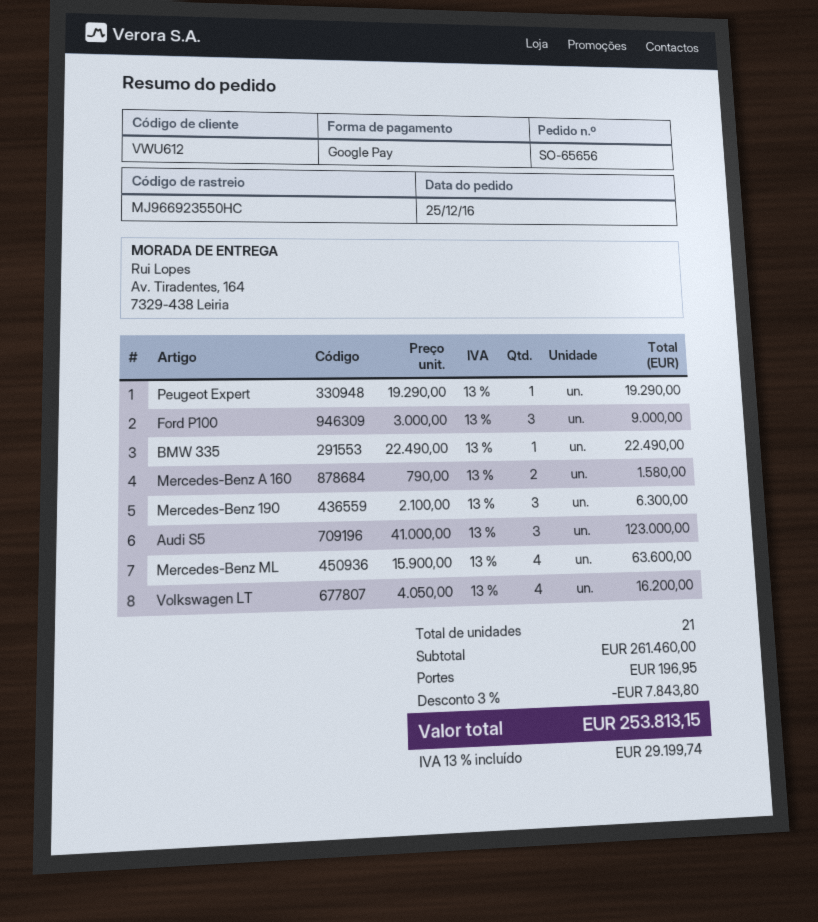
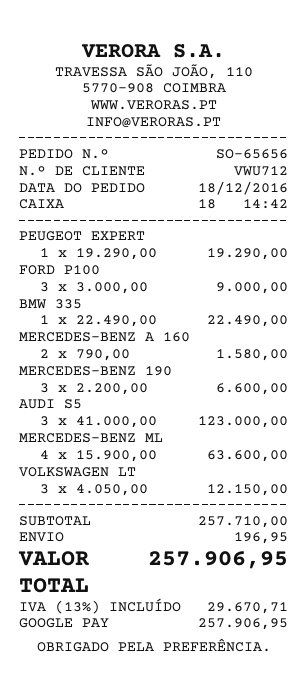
order date: 2016-12-25 -> 2016-12-18
customer number: VWU612 -> VWU712
Mercedes-Benz 190: 3 x 2100.00 = 6300.00 -> 3 x 2200.00 = 6600.00
Volkswagen LT: 4 x 4050.00 = 16200.00 -> 3 x 4050.00 = 12150.00
subtotal: 261460.00 -> 257710.00
discount: 3% = 7843.80 -> none
tax: 13% = 29199.74 -> 13% = 29670.71
total: 253813.15 -> 257906.95

